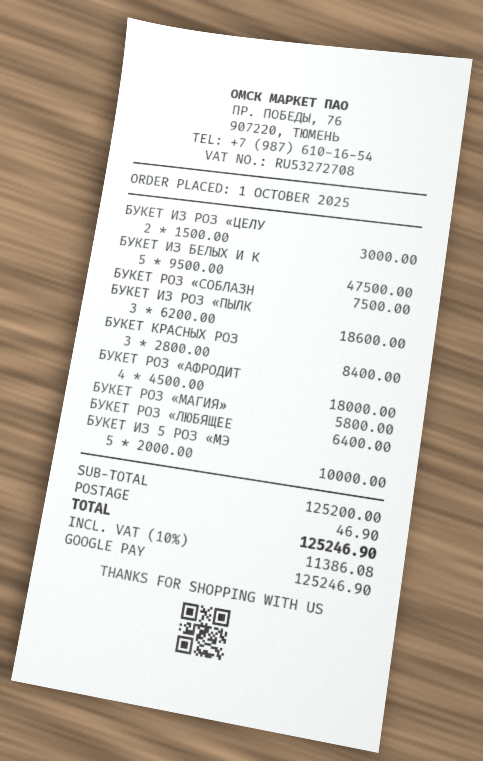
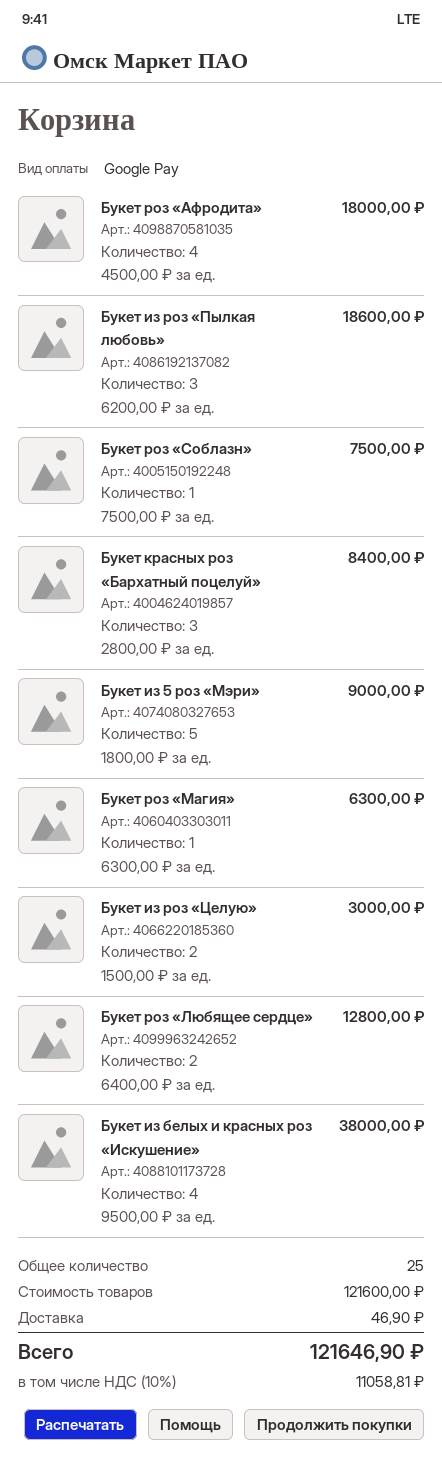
БУКЕТ ИЗ БЕЛЫХ И К: 5 x 9500.00 = 47500.00 -> 4 x 9500.00 = 38000.00
БУКЕТ РОЗ «МАГИЯ»: 1 x 5800.00 = 5800.00 -> 1 x 6300.00 = 6300.00
БУКЕТ РОЗ «ЛЮБЯЩЕЕ: 1 x 6400.00 = 6400.00 -> 2 x 6400.00 = 12800.00
БУКЕТ ИЗ 5 РОЗ «МЭ: 5 x 2000.00 = 10000.00 -> 5 x 1800.00 = 9000.00
subtotal: 125200.00 -> 121600.00
tax: 10% = 11386.08 -> 10% = 11058.81
total: 125246.90 -> 121646.90

